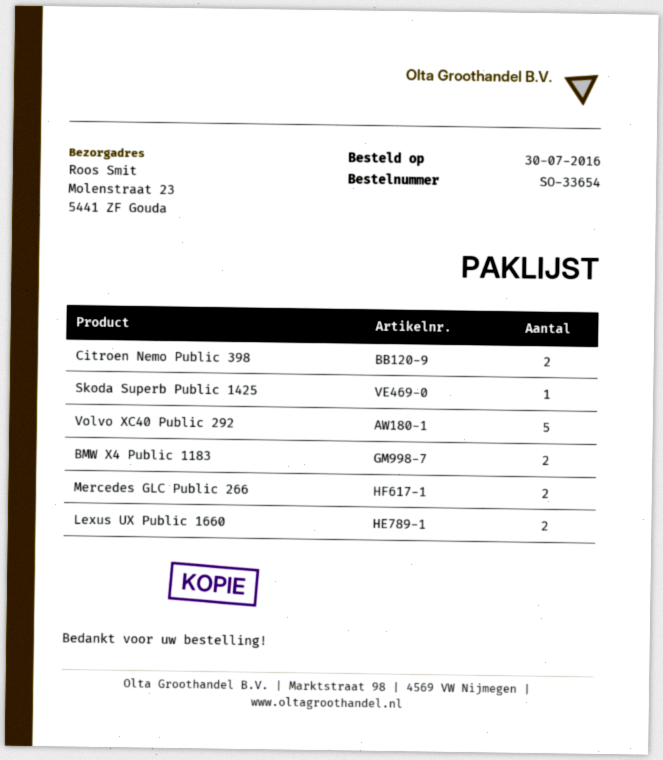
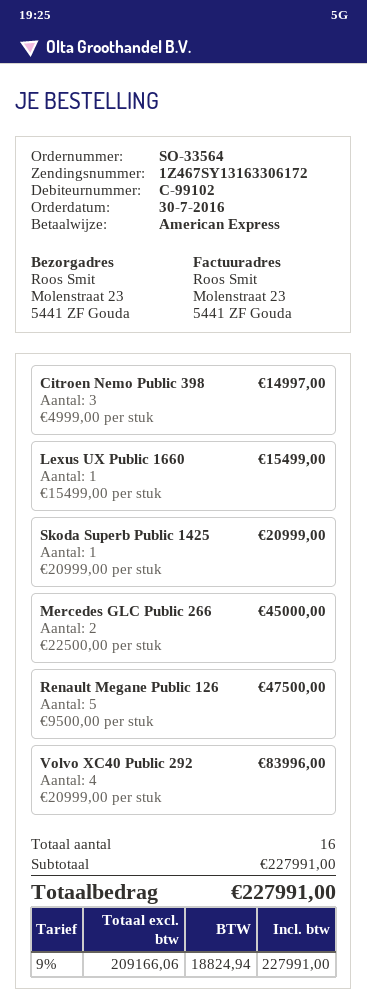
order number: SO-33654 -> SO-33564
Citroen Nemo Public 398: 2 -> 3
Volvo XC40 Public 292: 5 -> 4
BMW X4 Public 1183: 2 -> none
Lexus UX Public 1660: 2 -> 1
Renault Megane Public 126: none -> 5

